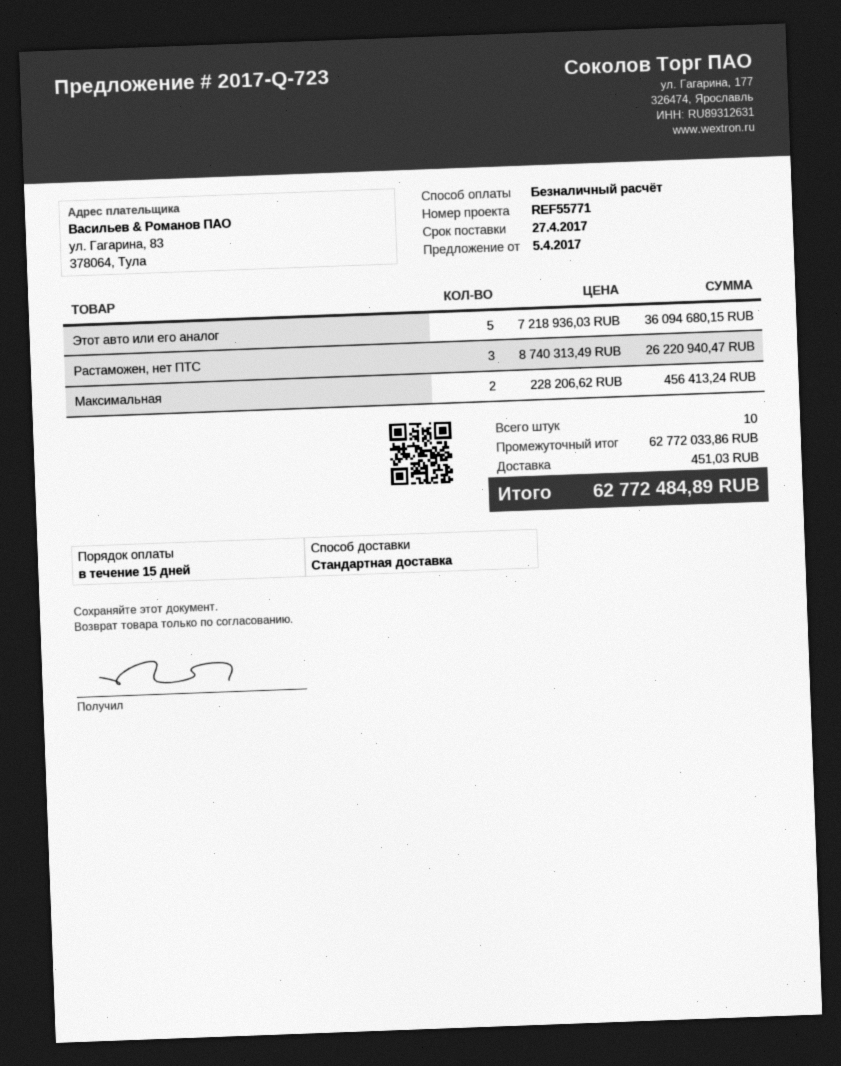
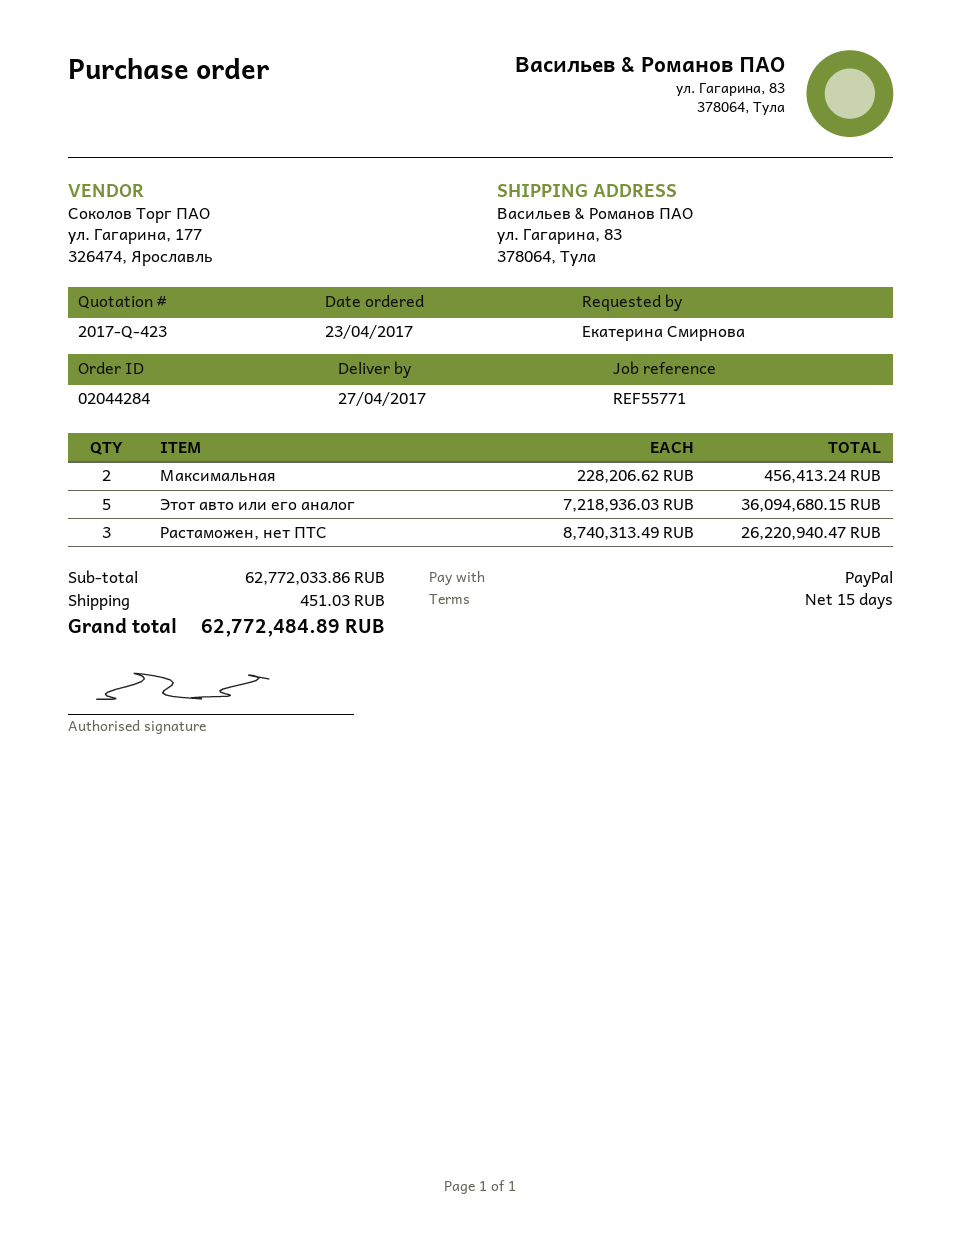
quote number: 2017-Q-723 -> 2017-Q-423
payment method: bank transfer -> PayPal

